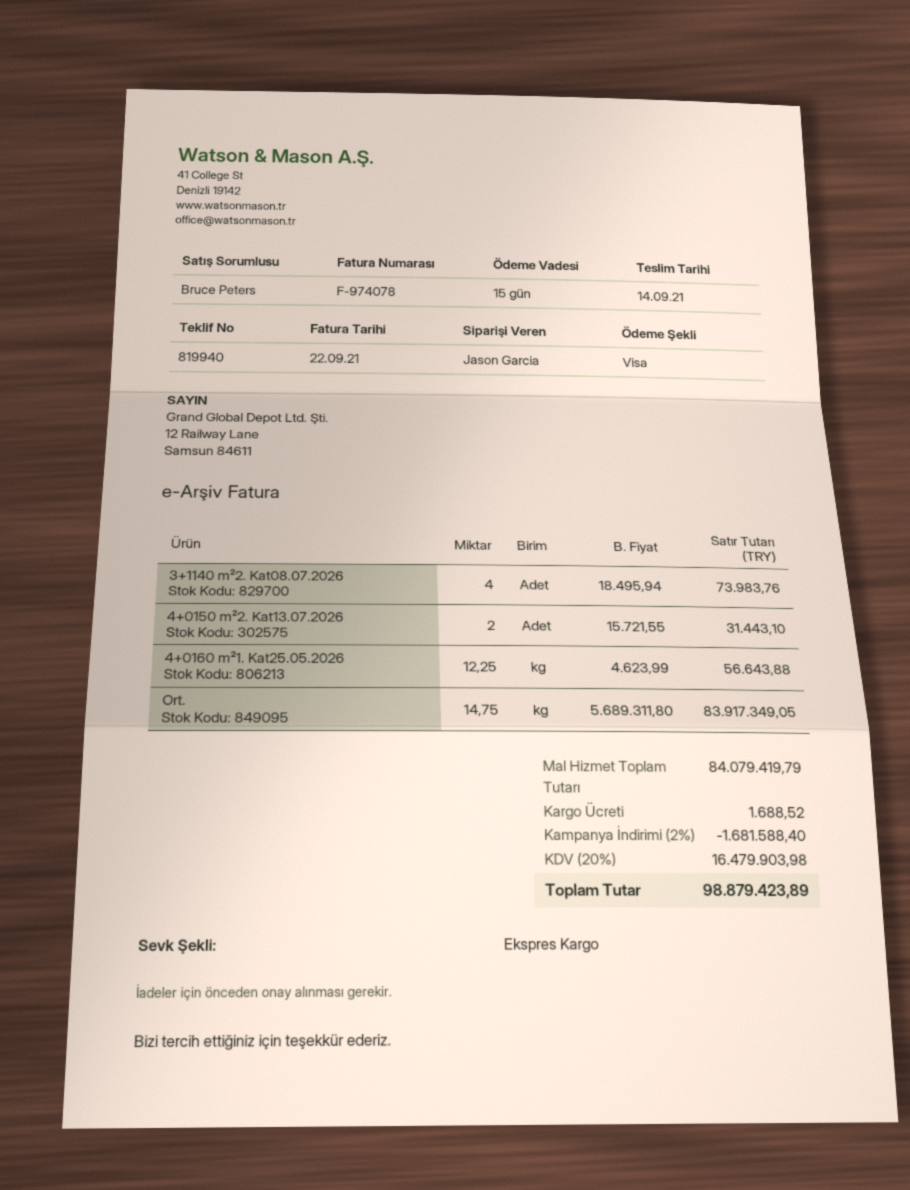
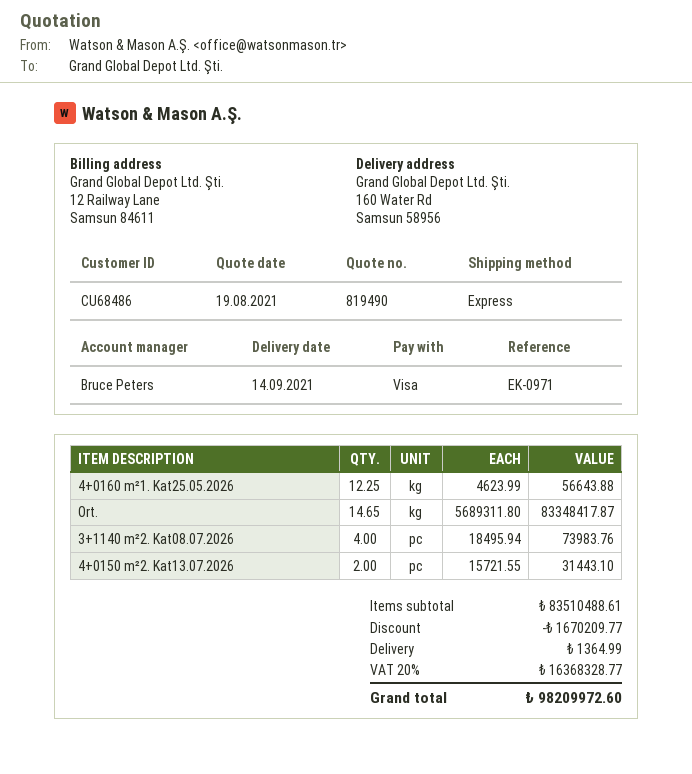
quote number: 819940 -> 819490
Ort.: 14.75 x 5689311.80 = 83917349.05 -> 14.65 x 5689311.80 = 83348417.87
subtotal: 84079419.79 -> 83510488.61
discount: 1681588.40 -> 1670209.77
shipping: 1688.52 -> 1364.99
tax: 20% = 16479903.98 -> 20% = 16368328.77
total: 98879423.89 -> 98209972.60

